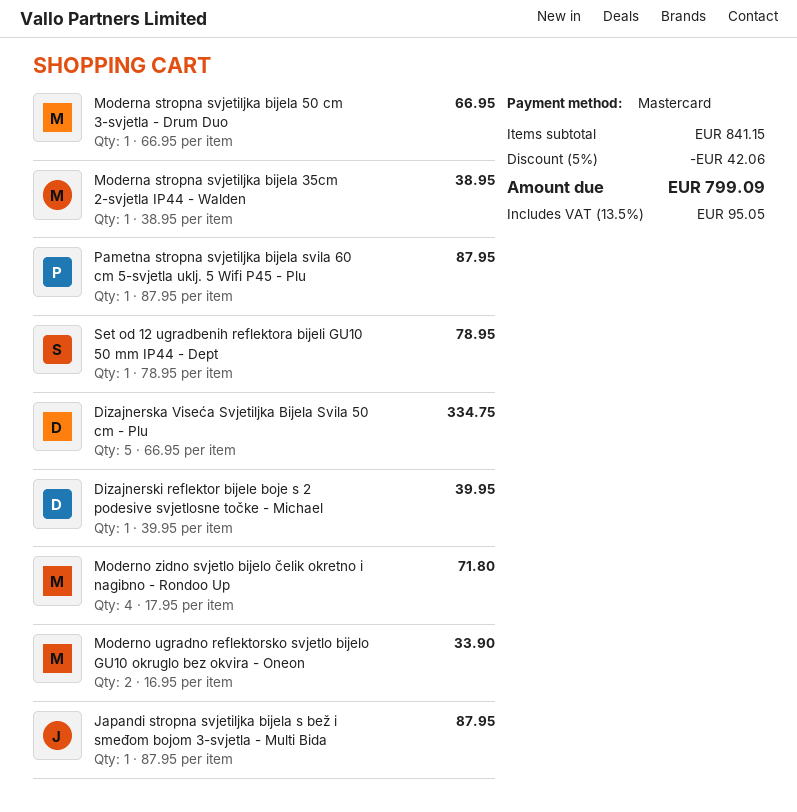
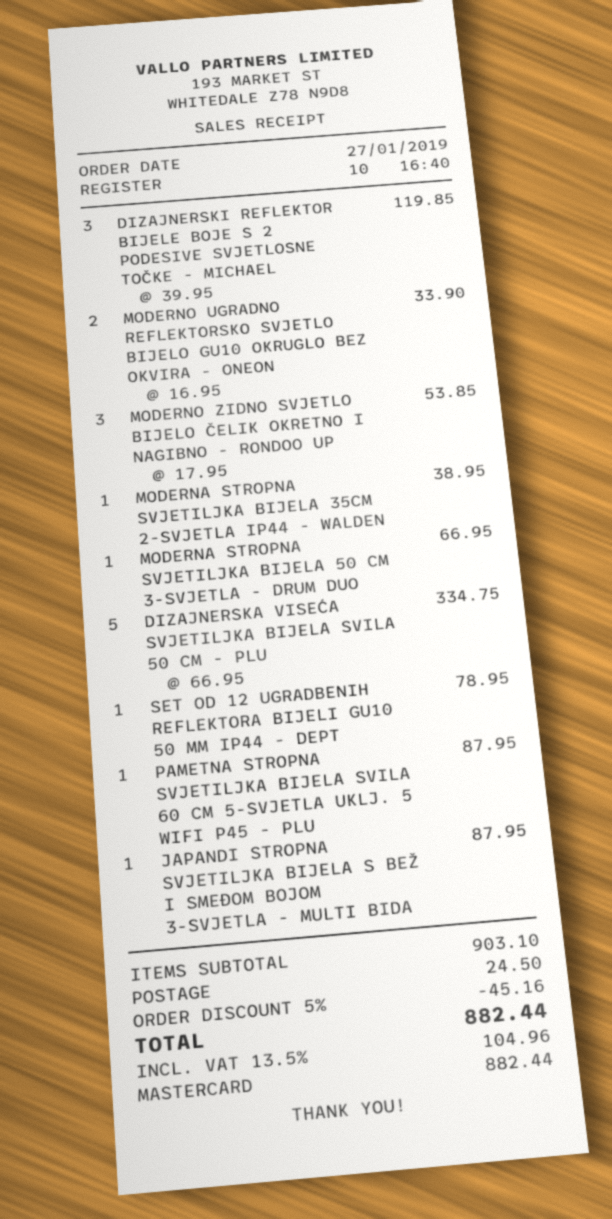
Dizajnerski reflektor bijele boje s 2 podesive svjetlosne točke - Michael: 1 x 39.95 = 39.95 -> 3 x 39.95 = 119.85
Moderno zidno svjetlo bijelo čelik okretno i nagibno - Rondoo Up: 4 x 17.95 = 71.80 -> 3 x 17.95 = 53.85
subtotal: 841.15 -> 903.10
discount: 5% = 42.06 -> 5% = 45.16
shipping: none -> 24.50
tax: 13.5% = 95.05 -> 13.5% = 104.96
total: 799.09 -> 882.44

